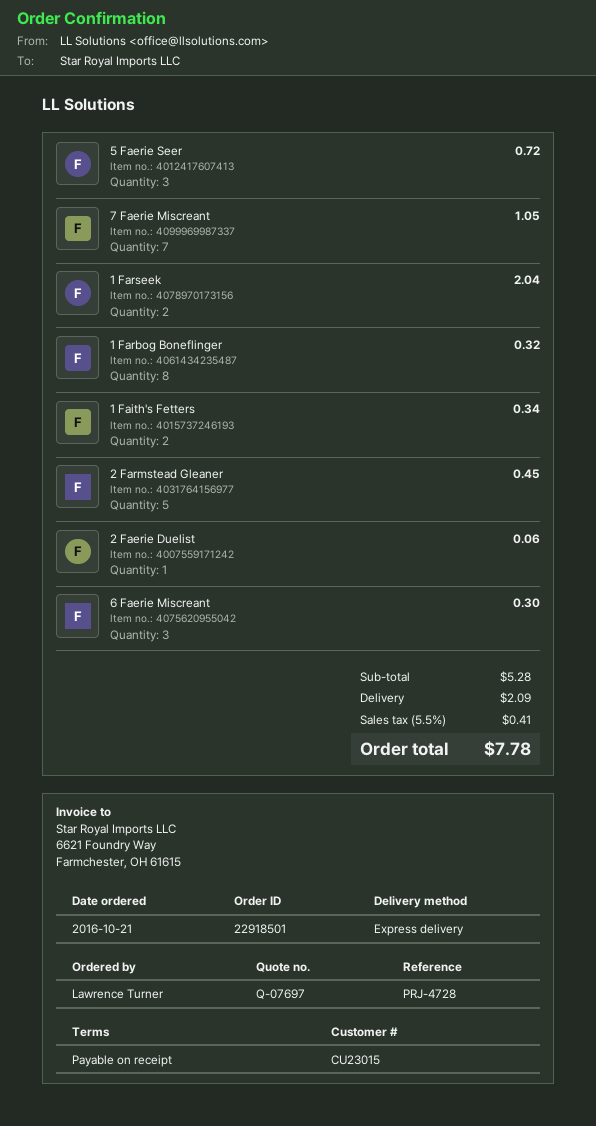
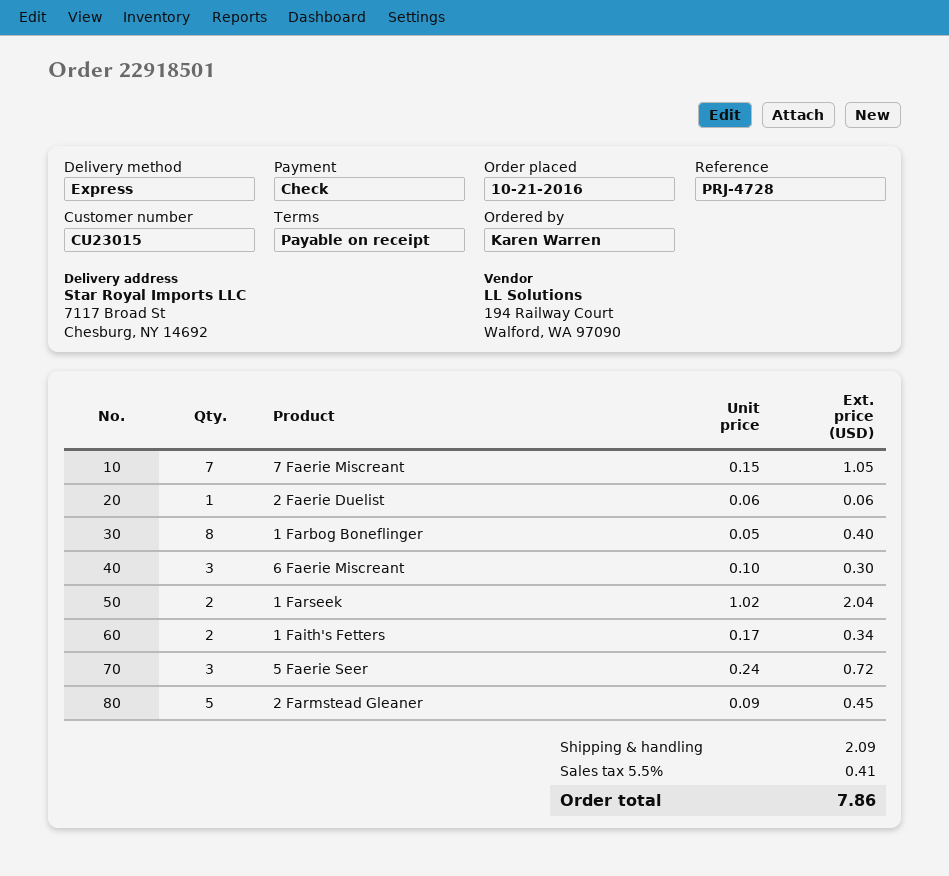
ordered by: Lawrence Turner -> Karen Warren
1 Farbog Boneflinger: 8 for 0.32 -> 8 for 0.40
total: 7.78 -> 7.86

